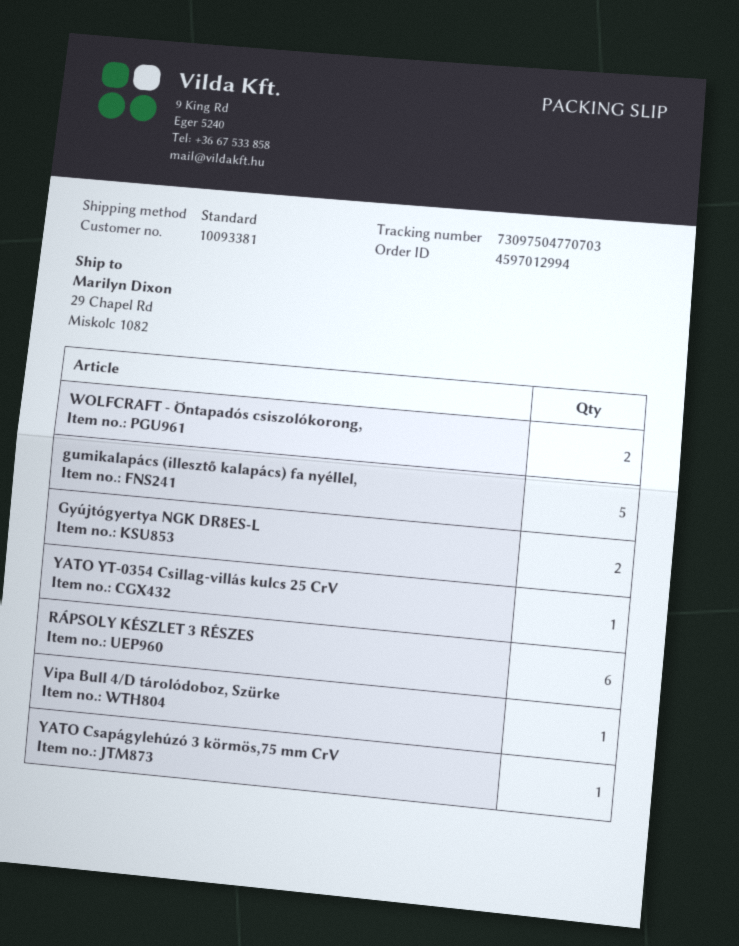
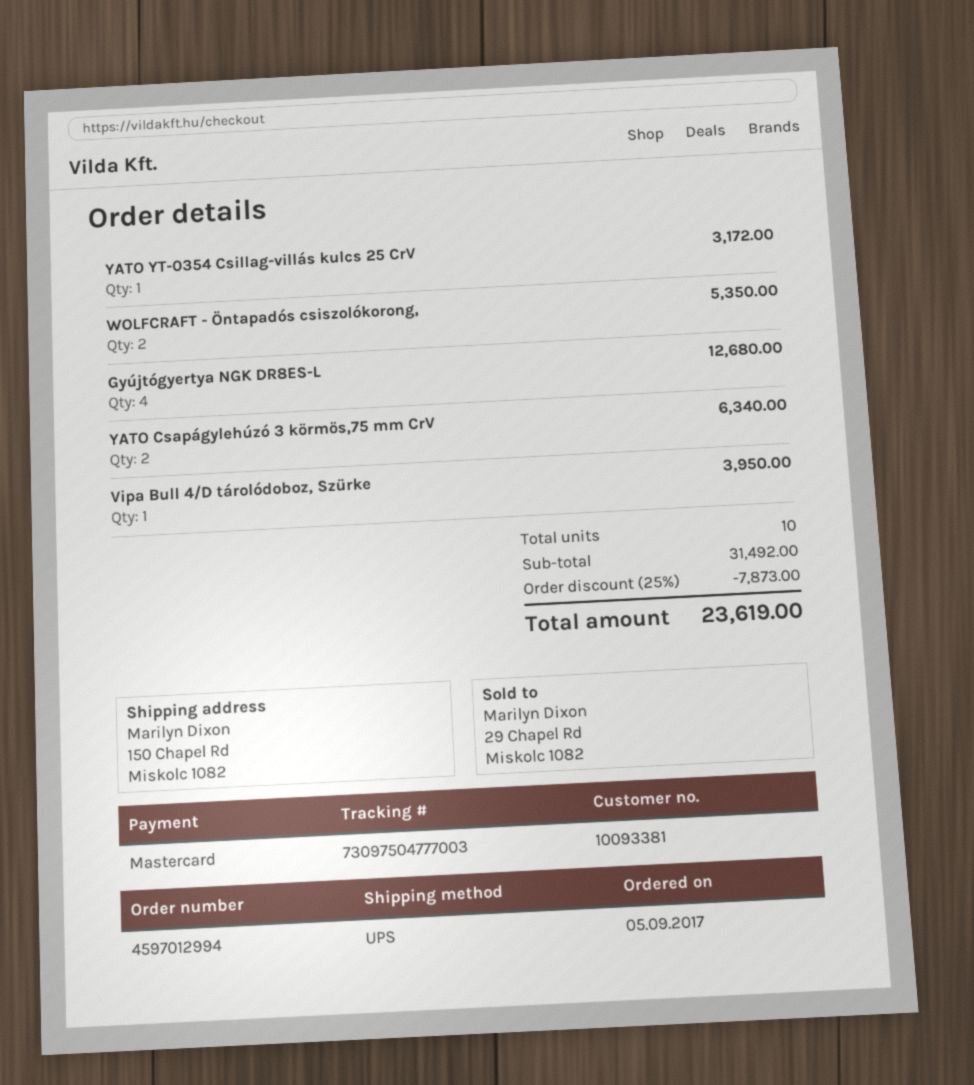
shipping method: standard -> UPS
tracking number: 73097504770703 -> 73097504777003
ship to: 29 Chapel Rd, Miskolc 1082 -> 150 Chapel Rd, Miskolc 1082
gumikalapács (illesztő kalapács) fa nyéllel,: 5 -> none
Gyújtógyertya NGK DR8ES-L: 2 -> 4
RÁPSOLY KÉSZLET 3 RÉSZES: 6 -> none
YATO Csapágylehúzó 3 körmös,75 mm CrV: 1 -> 2

